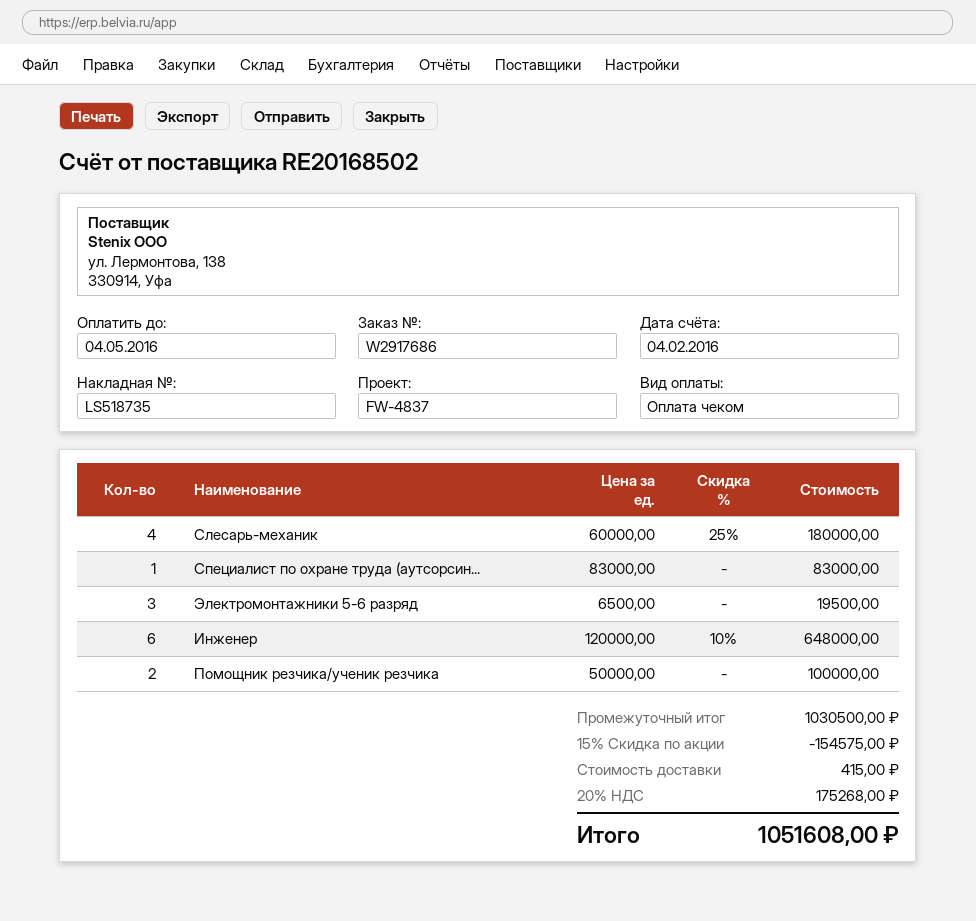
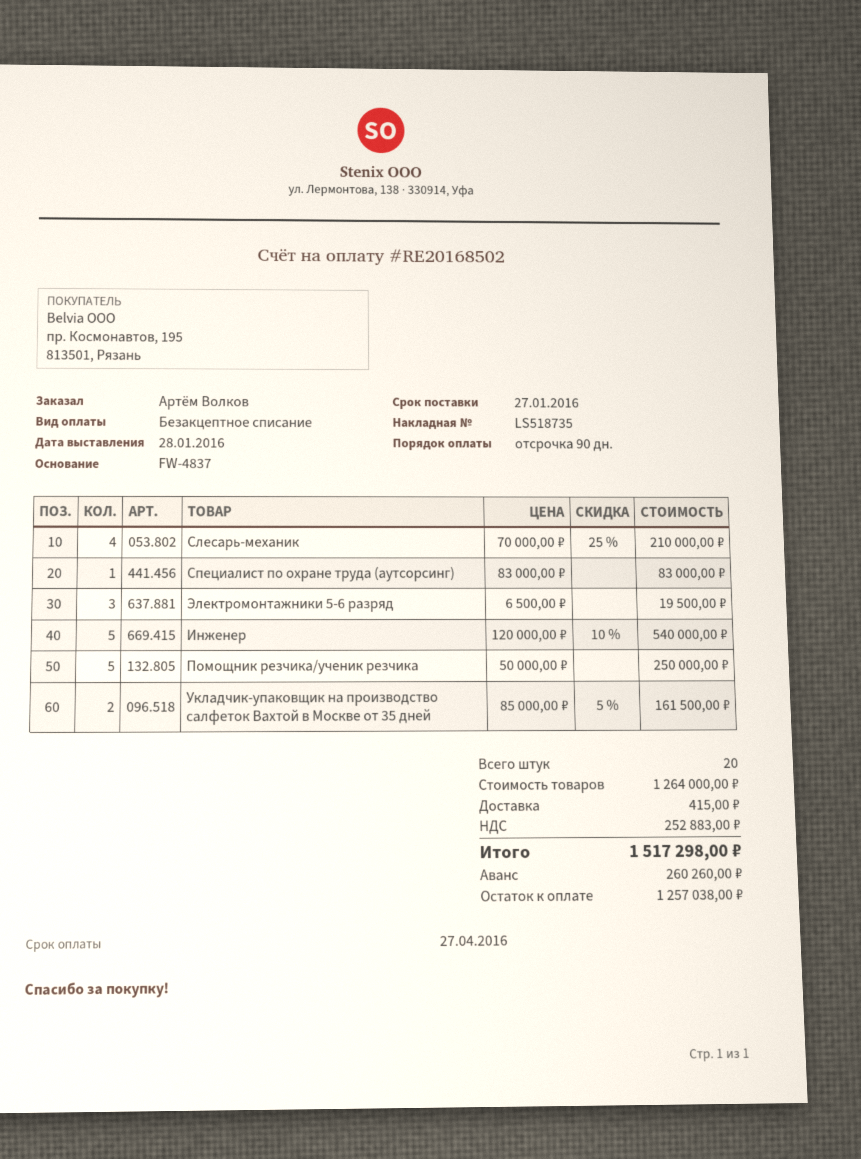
invoice date: 2016-02-04 -> 2016-01-28
due date: 2016-05-04 -> 2016-04-27
payment method: cheque -> direct debit
Слесарь-механик: 4 x 60000.00 - 25% = 180000.00 -> 4 x 70000.00 - 25% = 210000.00
Инженер: 6 x 120000.00 - 10% = 648000.00 -> 5 x 120000.00 - 10% = 540000.00
Помощник резчика/ученик резчика: 2 x 50000.00 = 100000.00 -> 5 x 50000.00 = 250000.00
Укладчик-упаковщик на производство салфеток Вахтой в Москве от 35 дней: none -> 2 x 85000.00 - 5% = 161500.00
subtotal: 1030500.00 -> 1264000.00
discount: 15% = 154575.00 -> none
tax: 175268.00 -> 252883.00
total: 1051608.00 -> 1517298.00

